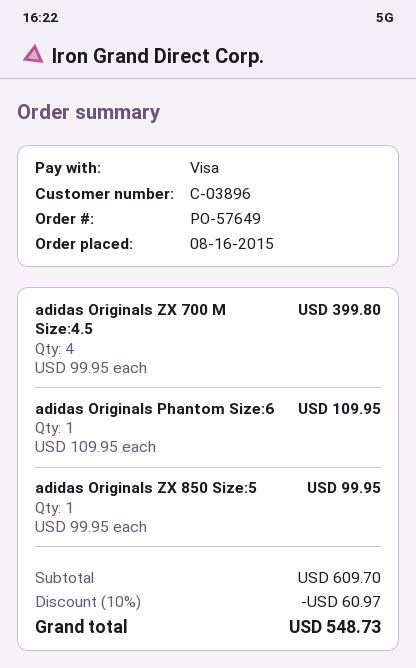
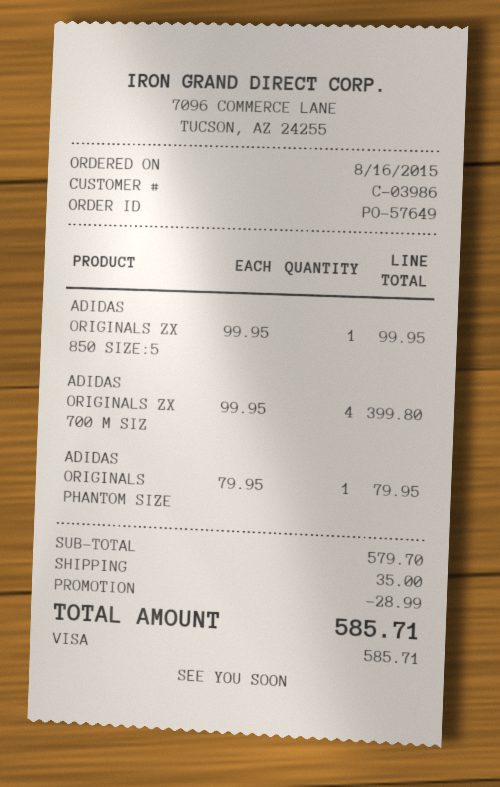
customer number: C-03896 -> C-03986
adidas Originals Phantom Size:6: 1 x 109.95 = 109.95 -> 1 x 79.95 = 79.95
subtotal: 609.70 -> 579.70
discount: 60.97 -> 28.99
shipping: none -> 35.00
total: 548.73 -> 585.71

